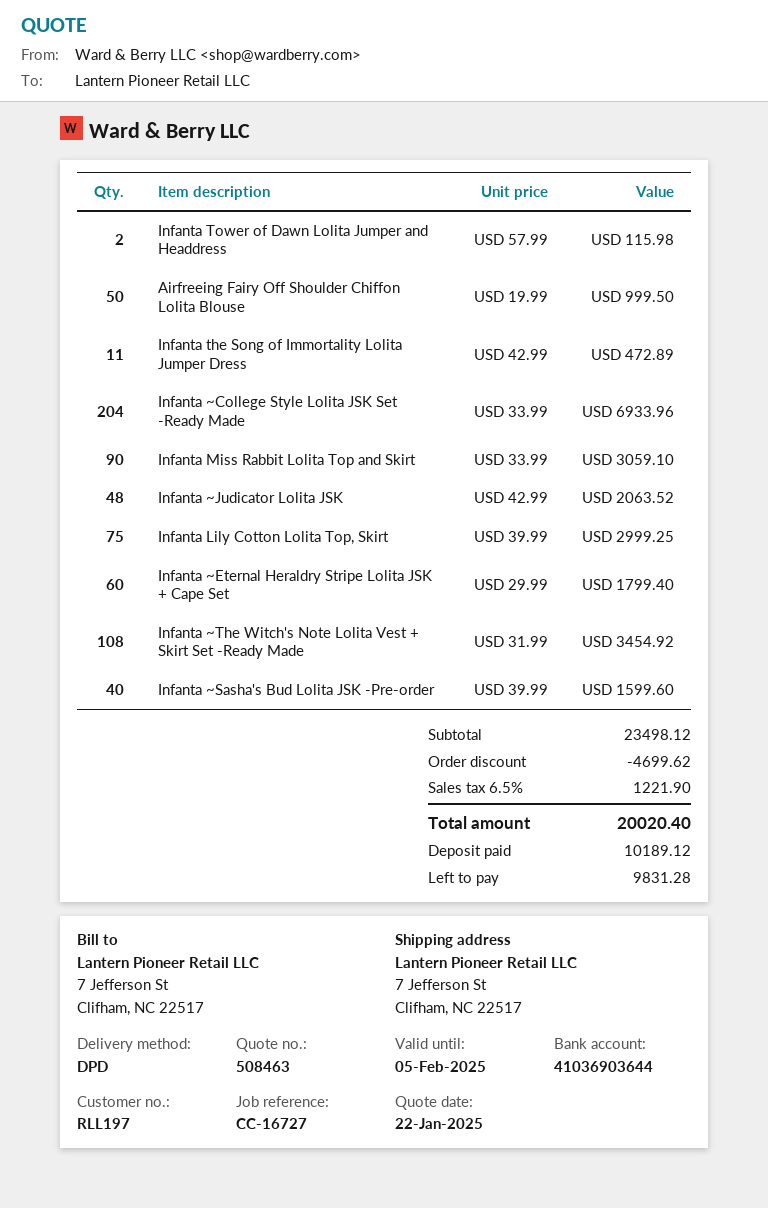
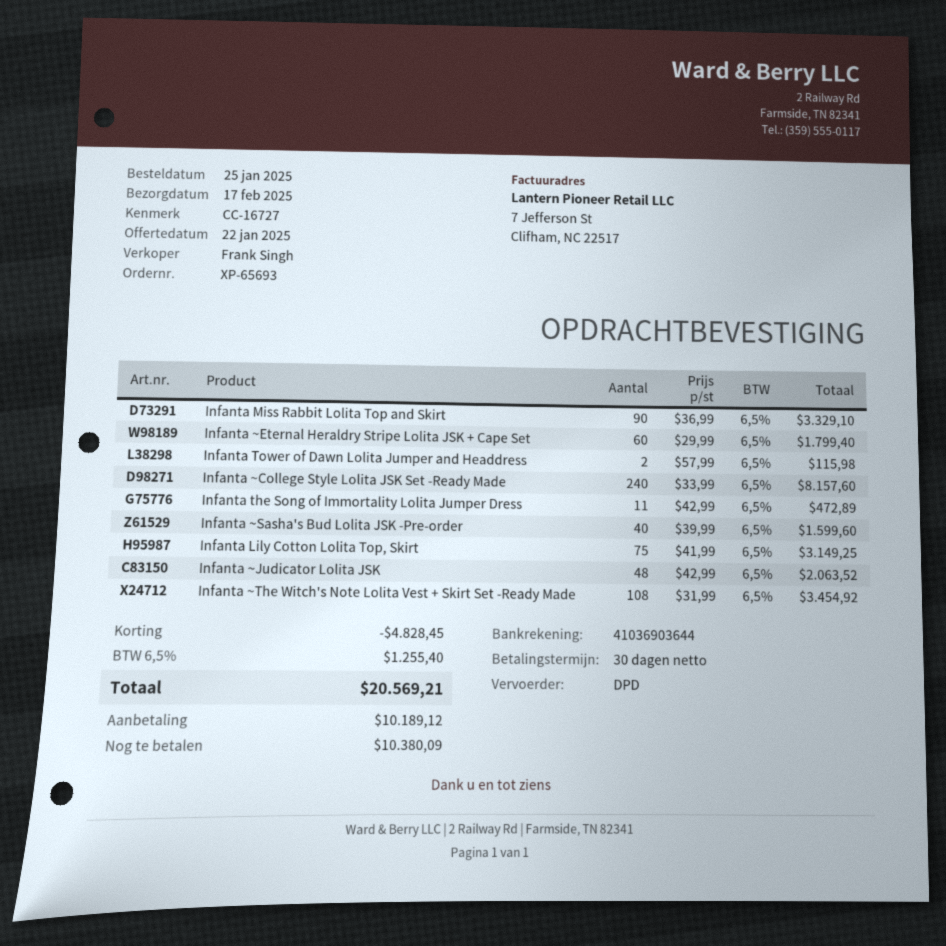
Airfreeing Fairy Off Shoulder Chiffon Lolita Blouse: 50 x 19.99 = 999.50 -> none
Infanta ~College Style Lolita JSK Set -Ready Made: 204 x 33.99 = 6933.96 -> 240 x 33.99 = 8157.60
Infanta Miss Rabbit Lolita Top and Skirt: 90 x 33.99 = 3059.10 -> 90 x 36.99 = 3329.10
Infanta Lily Cotton Lolita Top, Skirt: 75 x 39.99 = 2999.25 -> 75 x 41.99 = 3149.25
discount: 4699.62 -> 4828.45
tax: 6.5% = 1221.90 -> 6.5% = 1255.40
total: 20020.40 -> 20569.21
balance: 9831.28 -> 10380.09

